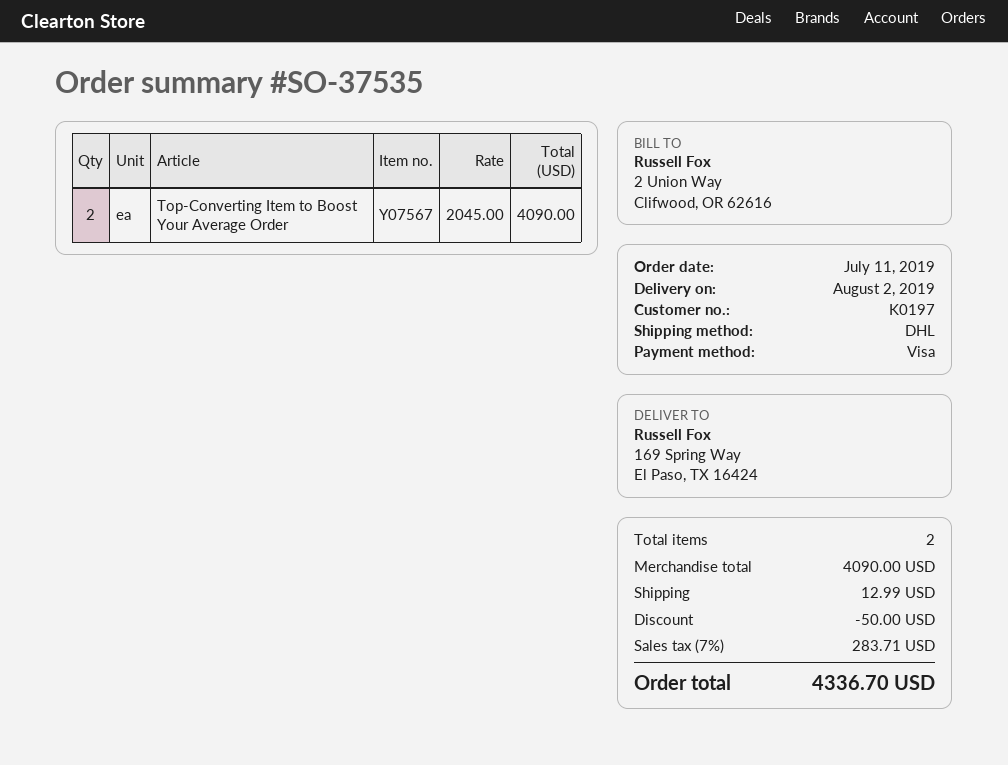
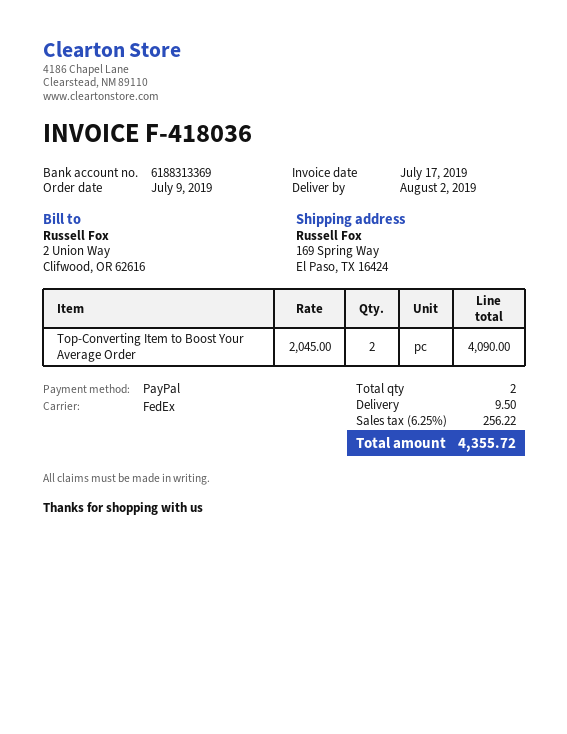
order date: 2019-07-11 -> 2019-07-09
payment method: Visa -> PayPal
shipping method: DHL -> FedEx
discount: 50.00 -> none
shipping: 12.99 -> 9.50
tax: 7% = 283.71 -> 6.25% = 256.22
total: 4336.70 -> 4355.72

